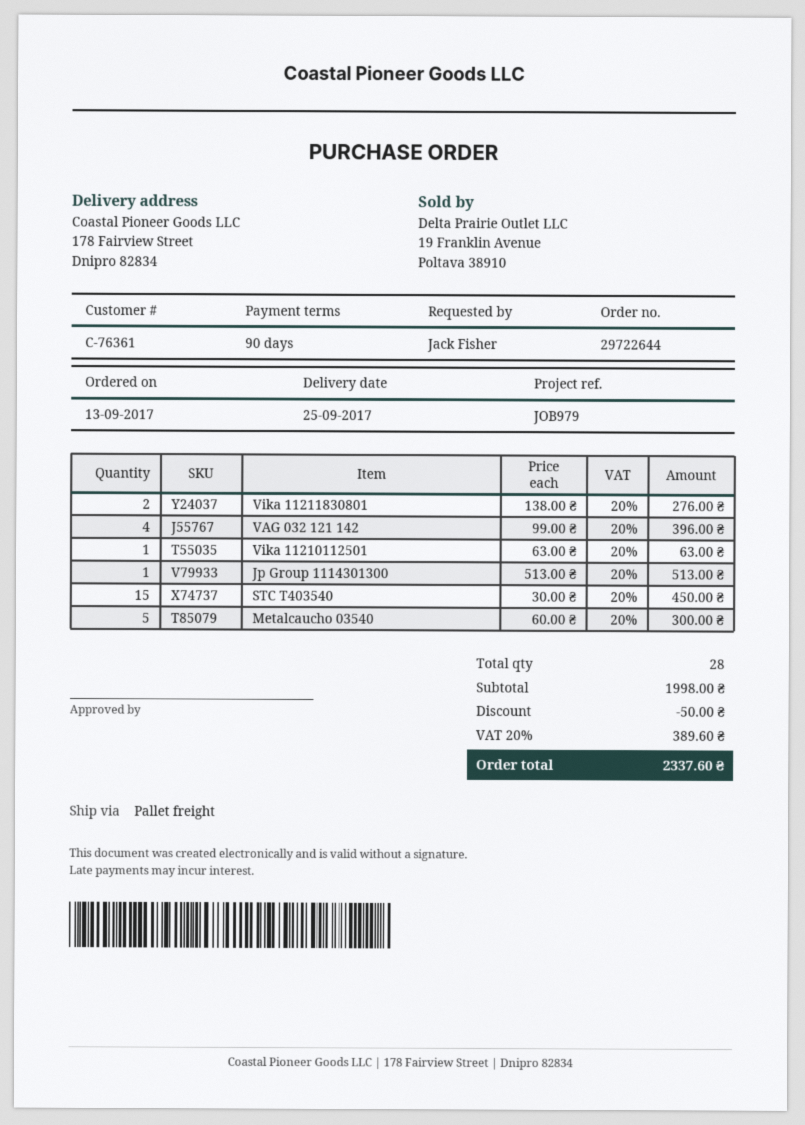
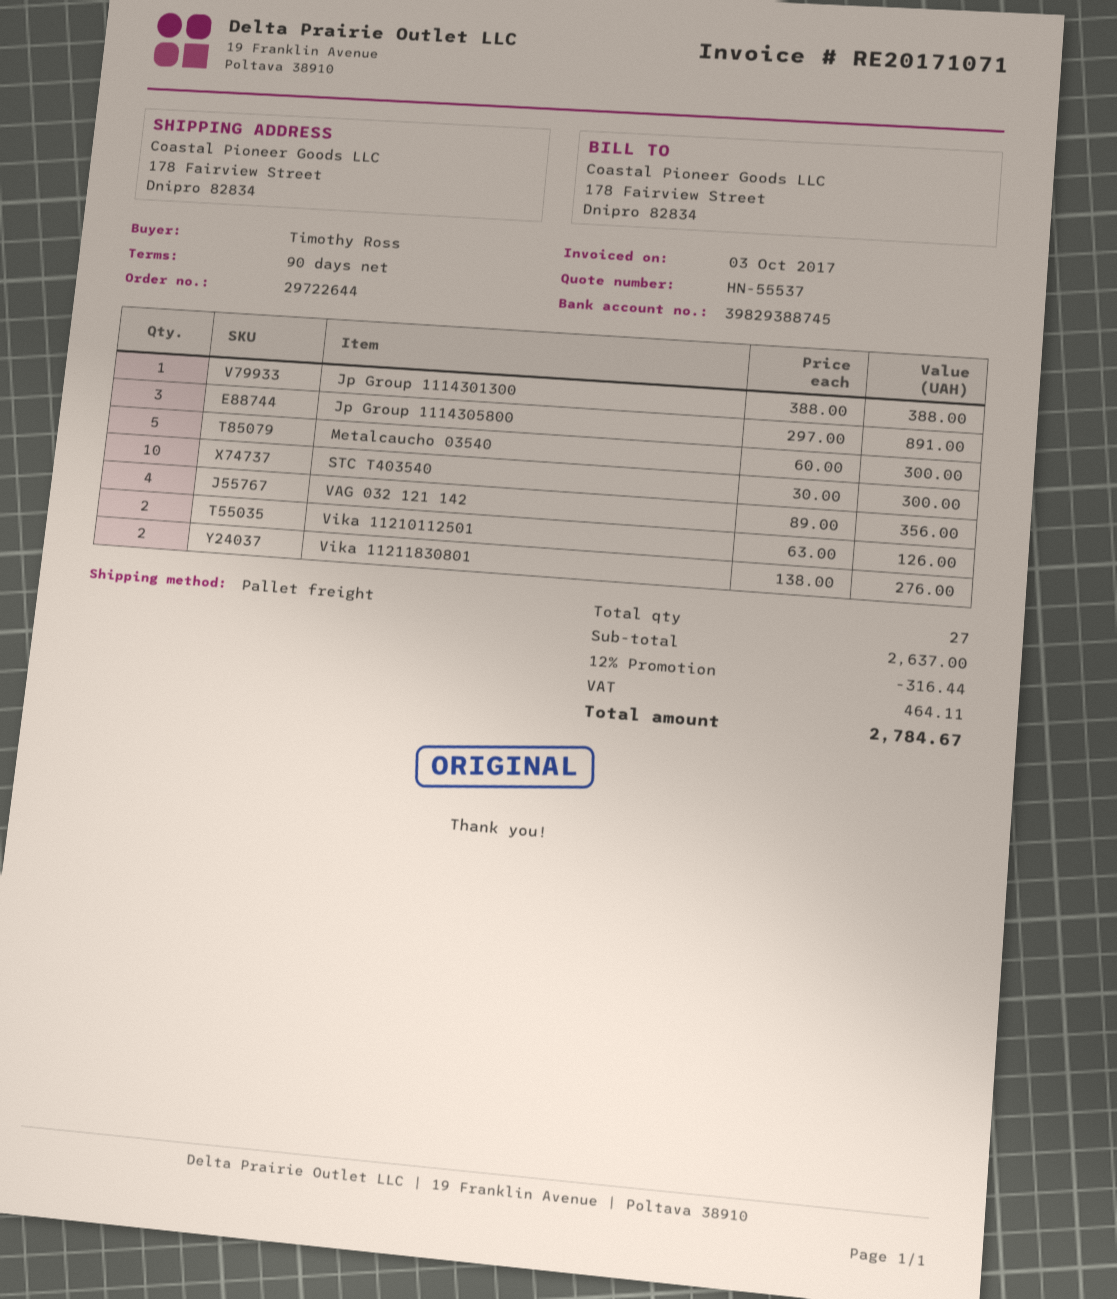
ordered by: Jack Fisher -> Timothy Ross
VAG 032 121 142: 4 x 99.00 = 396.00 -> 4 x 89.00 = 356.00
Vika 11210112501: 1 x 63.00 = 63.00 -> 2 x 63.00 = 126.00
Jp Group 1114301300: 1 x 513.00 = 513.00 -> 1 x 388.00 = 388.00
STC T403540: 15 x 30.00 = 450.00 -> 10 x 30.00 = 300.00
Jp Group 1114305800: none -> 3 x 297.00 = 891.00
total quantity: 28 -> 27
subtotal: 1998.00 -> 2637.00
discount: 50.00 -> 316.44
tax: 389.60 -> 464.11
total: 2337.60 -> 2784.67

